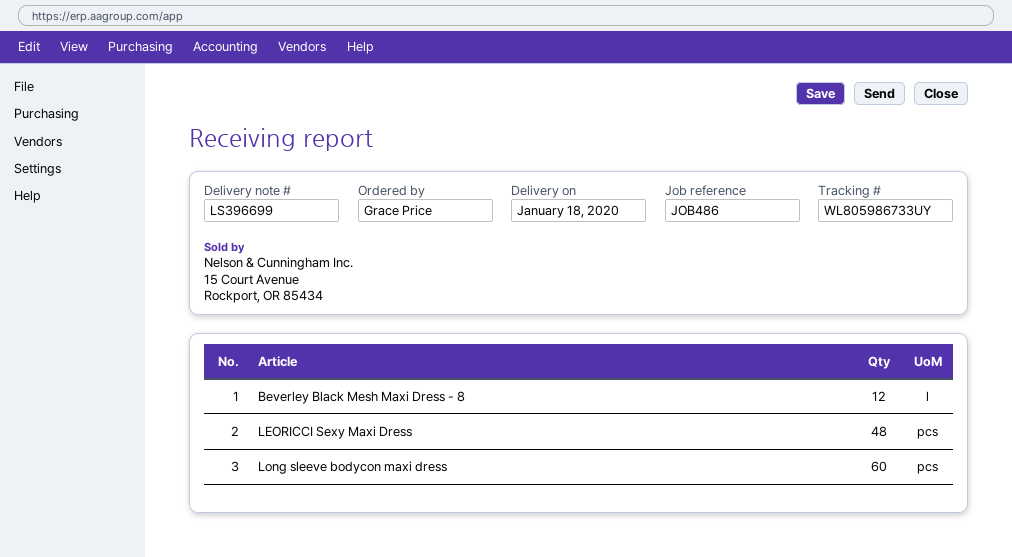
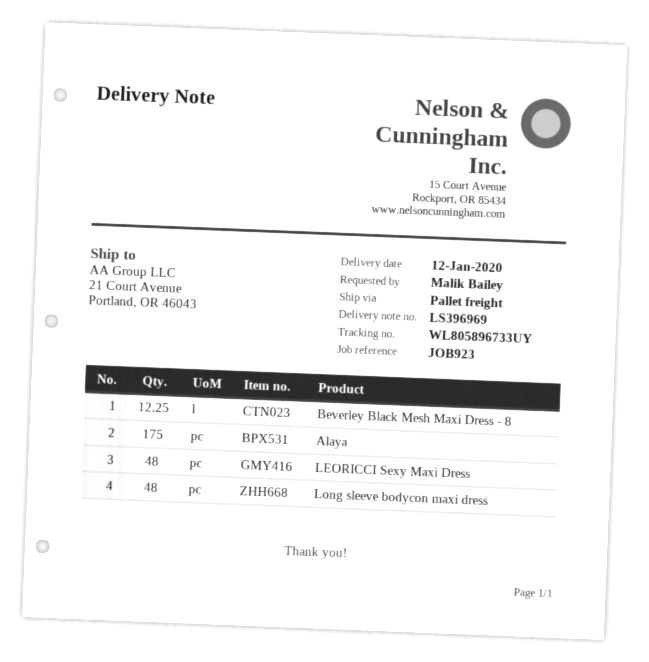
delivery note number: LS396699 -> LS396969
delivery date: 2020-01-18 -> 2020-01-12
reference: JOB486 -> JOB923
ordered by: Grace Price -> Malik Bailey
tracking number: WL805986733UY -> WL805896733UY
Beverley Black Mesh Maxi Dress - 8: 12 -> 12.25
Long sleeve bodycon maxi dress: 60 -> 48
Alaya: none -> 175

